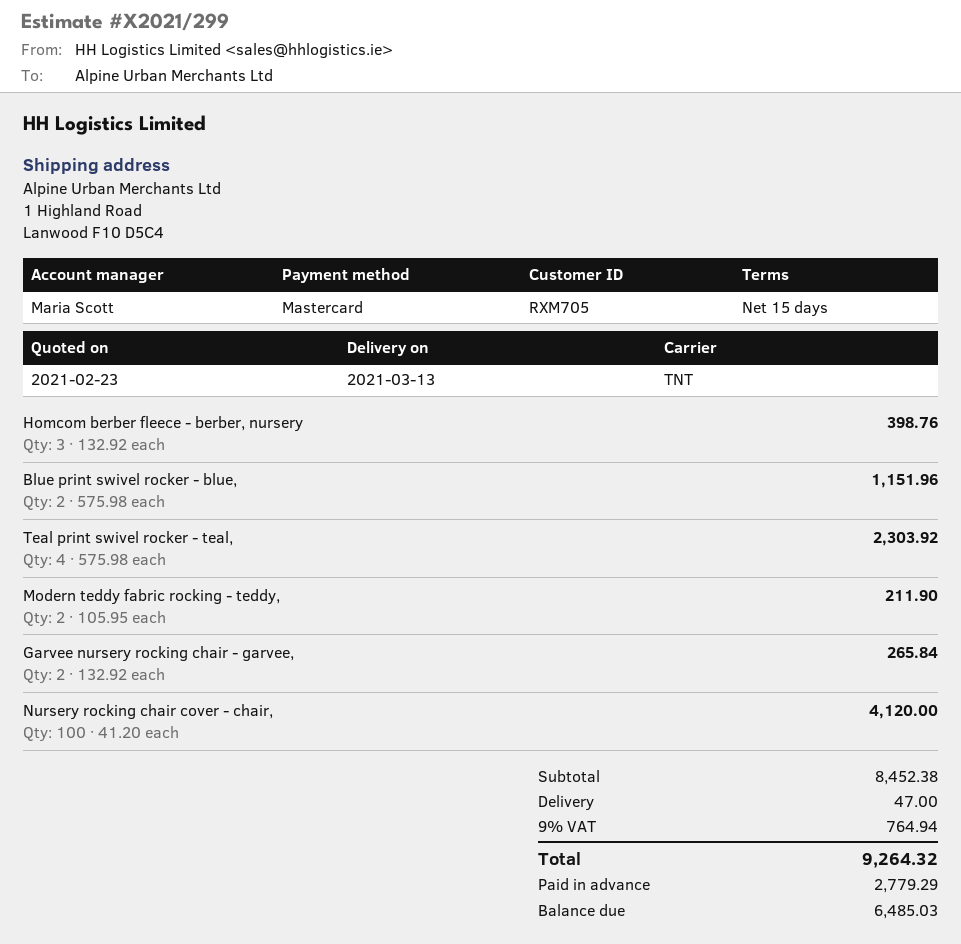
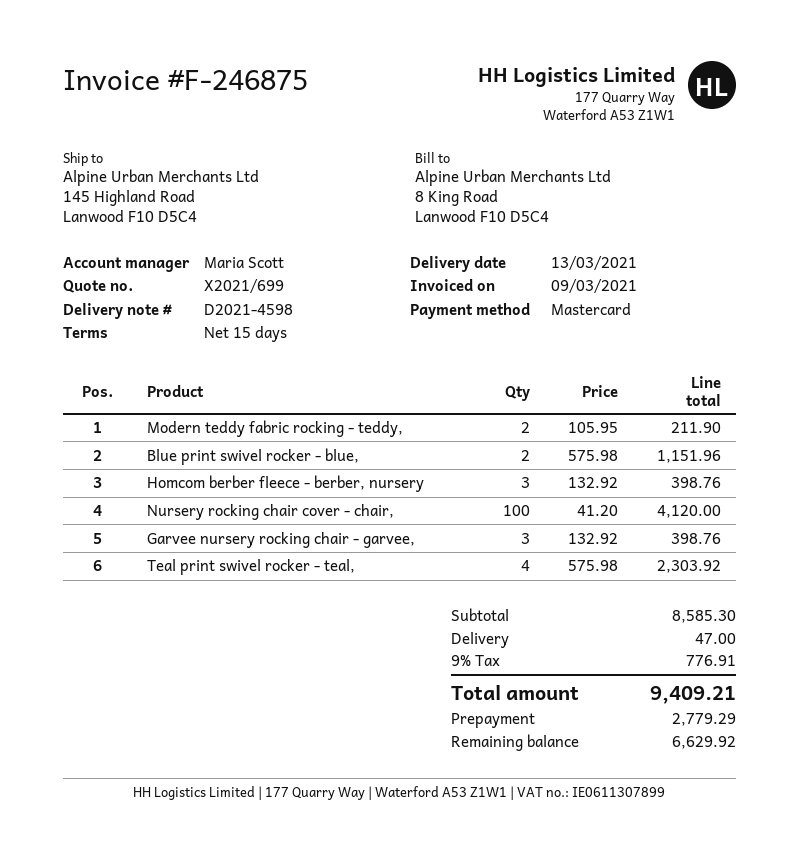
quote number: X2021/299 -> X2021/699
ship to: 1 Highland Road, Lanwood F10 D5C4 -> 145 Highland Road, Lanwood F10 D5C4
Garvee nursery rocking chair - garvee,: 2 x 132.92 = 265.84 -> 3 x 132.92 = 398.76
subtotal: 8452.38 -> 8585.30
tax: 9% = 764.94 -> 9% = 776.91
total: 9264.32 -> 9409.21
balance: 6485.03 -> 6629.92

